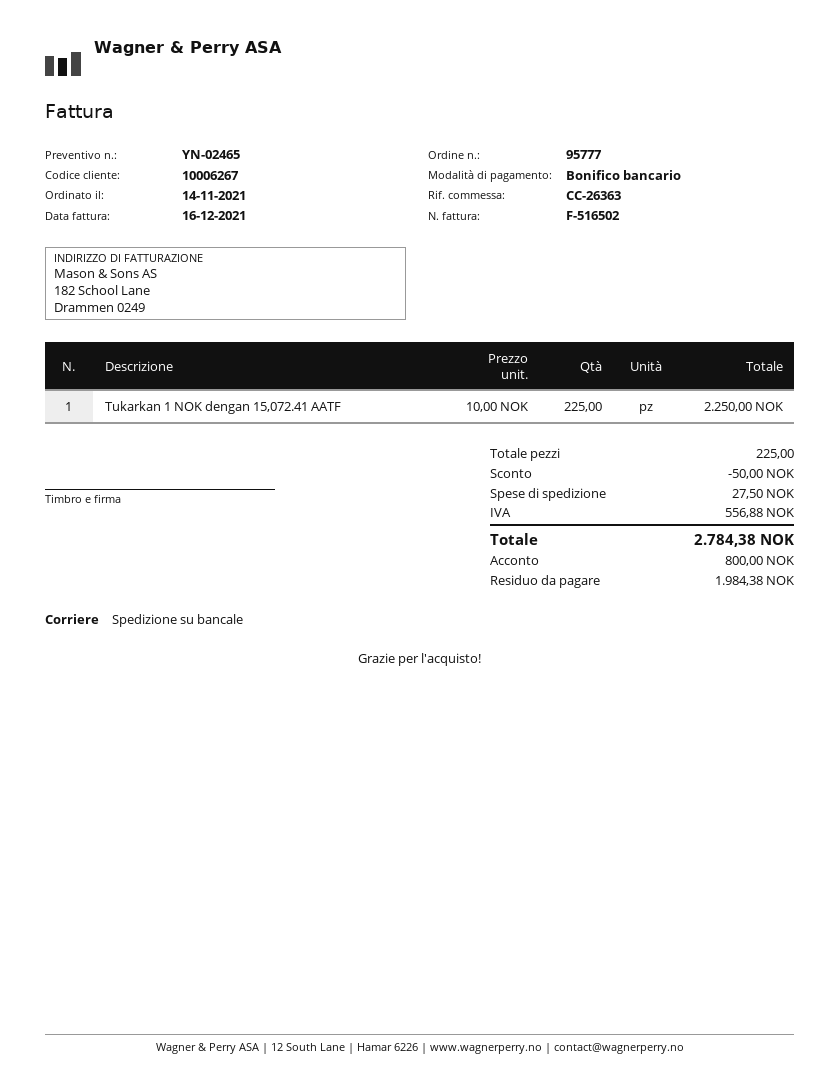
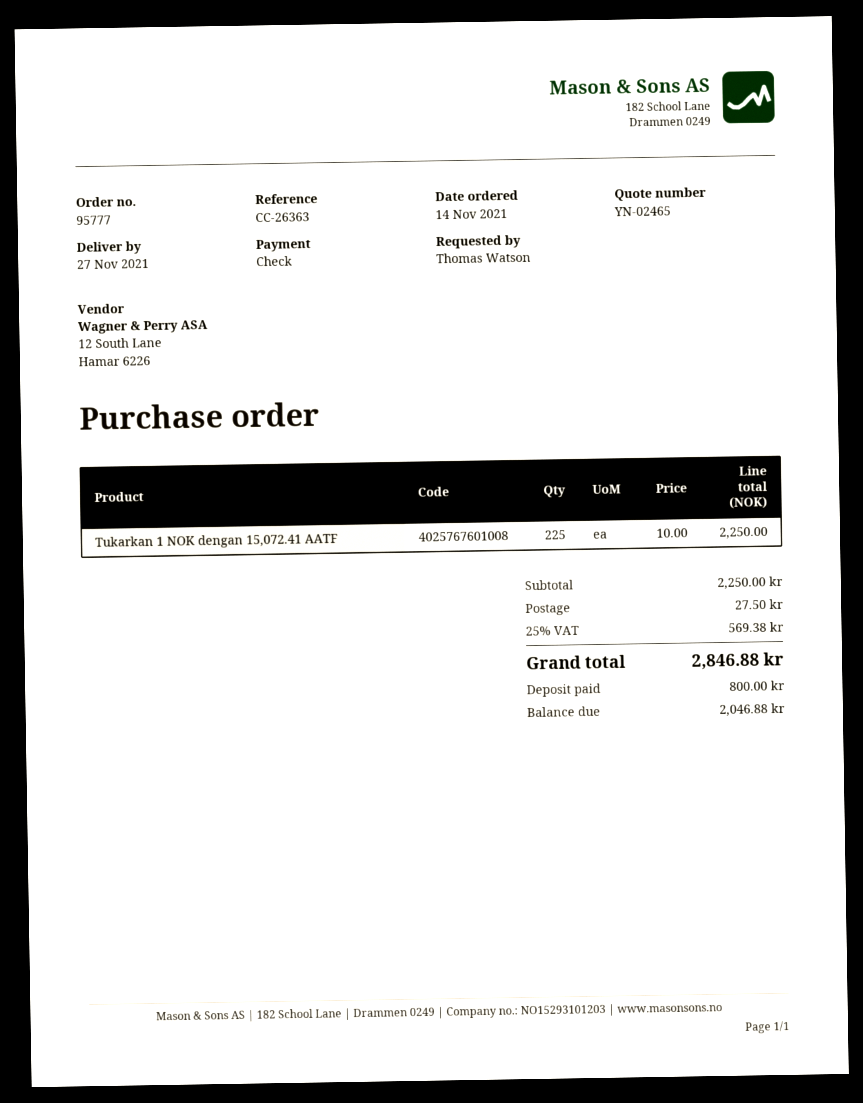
payment method: bank transfer -> cheque
discount: 50.00 -> none
tax: 556.88 -> 569.38
total: 2784.38 -> 2846.88
balance: 1984.38 -> 2046.88

